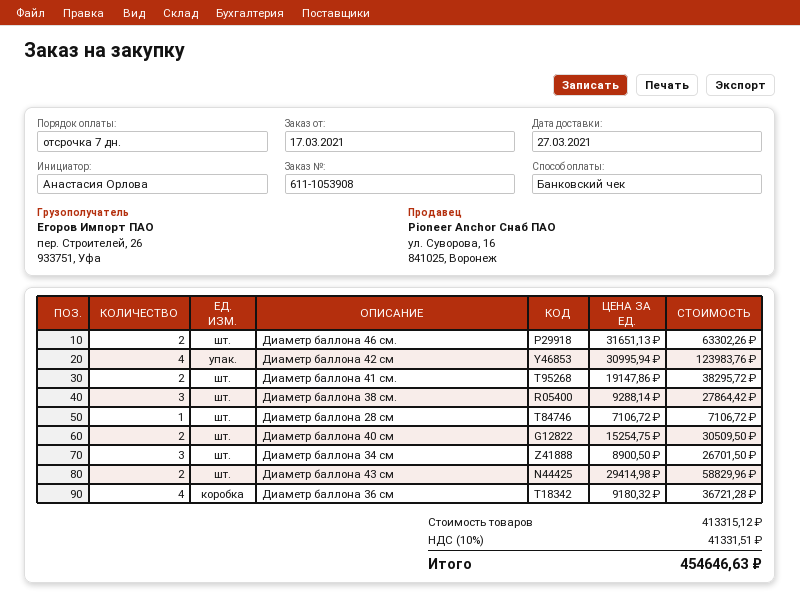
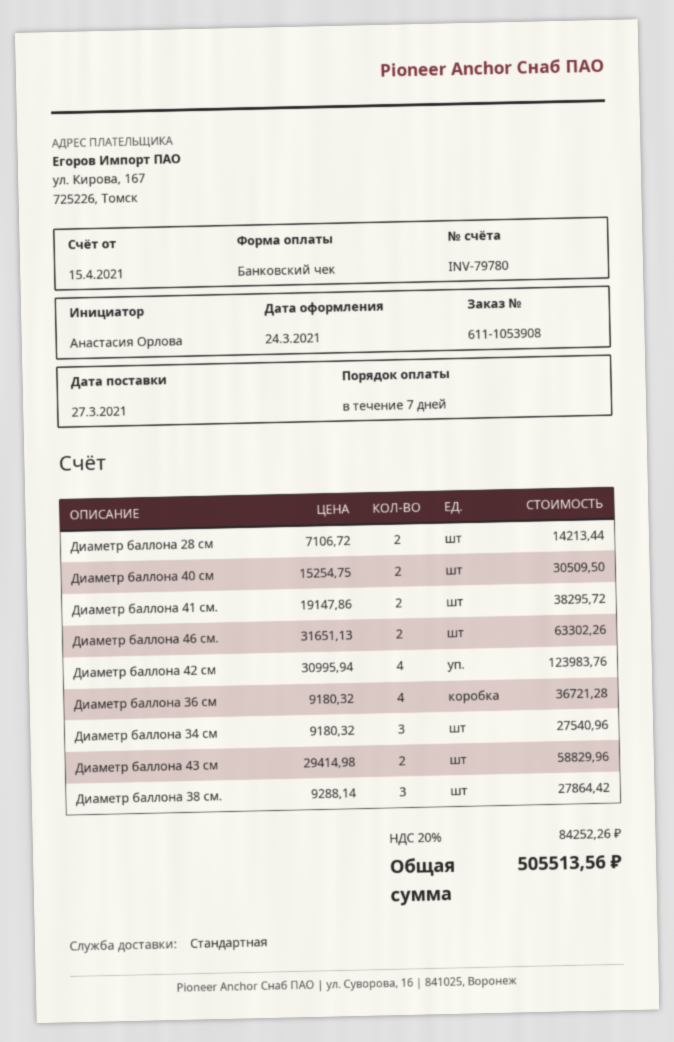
order date: 2021-03-17 -> 2021-03-24
Диаметр баллона 28 см: 1 x 7106.72 = 7106.72 -> 2 x 7106.72 = 14213.44
Диаметр баллона 34 см: 3 x 8900.50 = 26701.50 -> 3 x 9180.32 = 27540.96
tax: 10% = 41331.51 -> 20% = 84252.26
total: 454646.63 -> 505513.56

